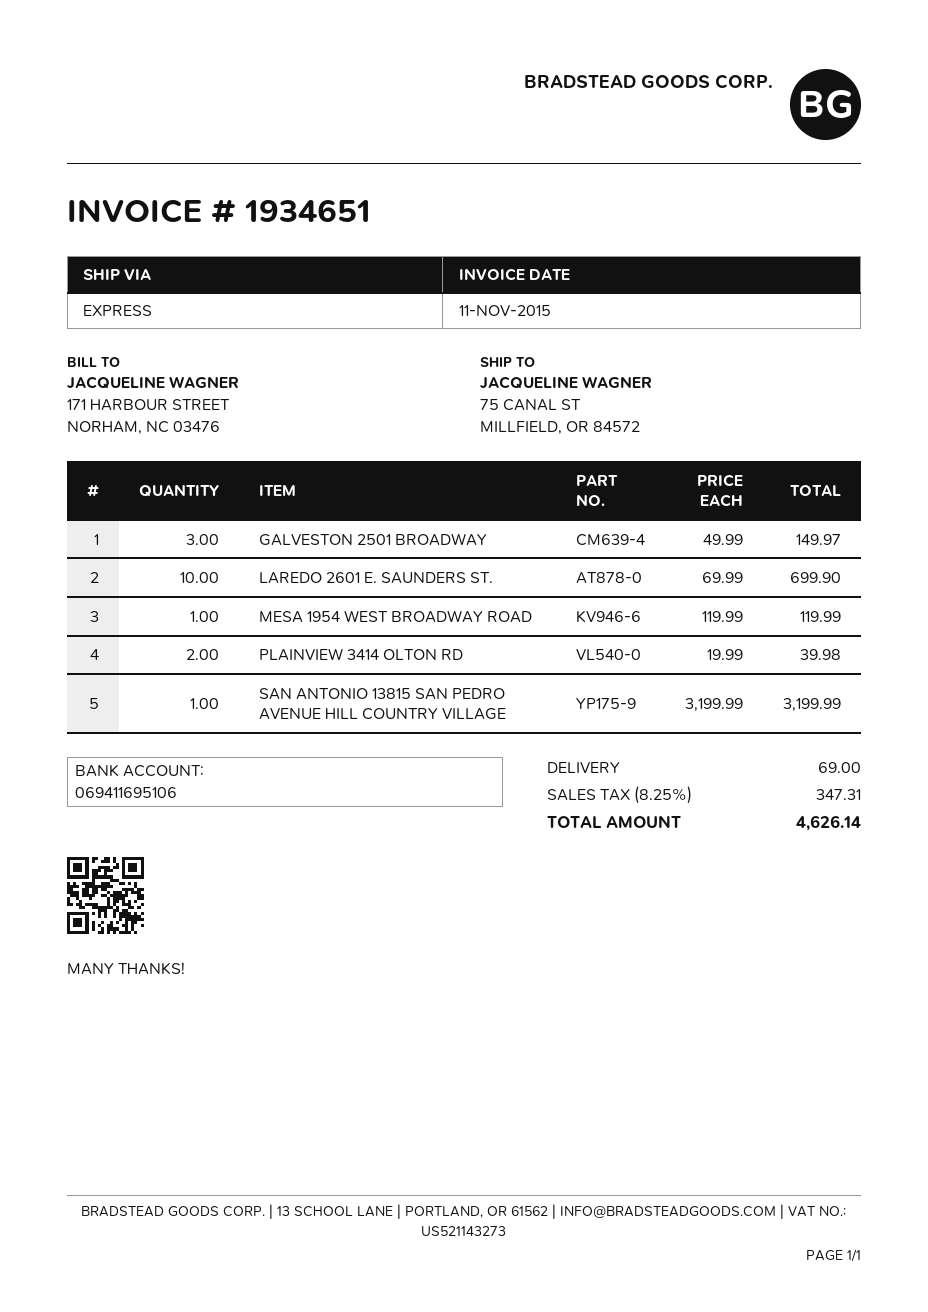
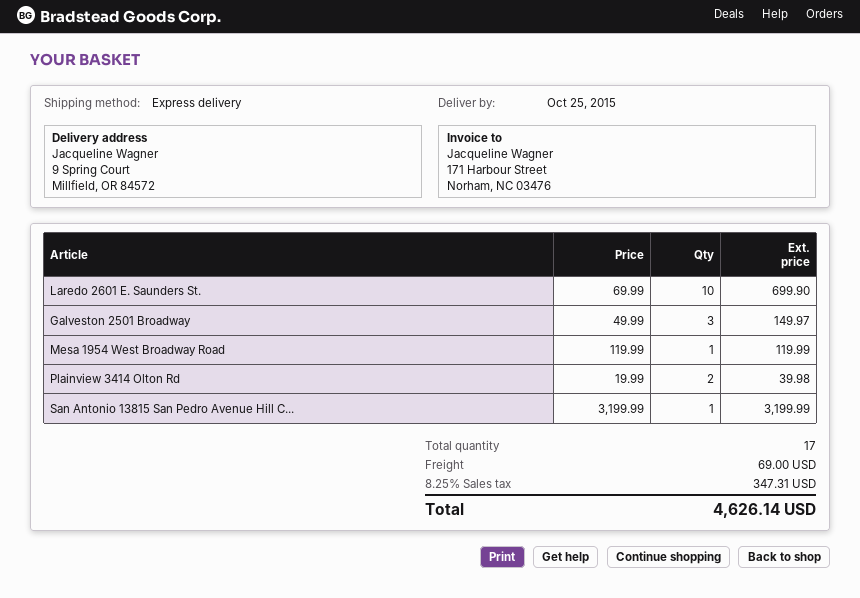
ship to: 75 CANAL ST, MILLFIELD, OR 84572 -> 9 Spring Court, Millfield, OR 84572

